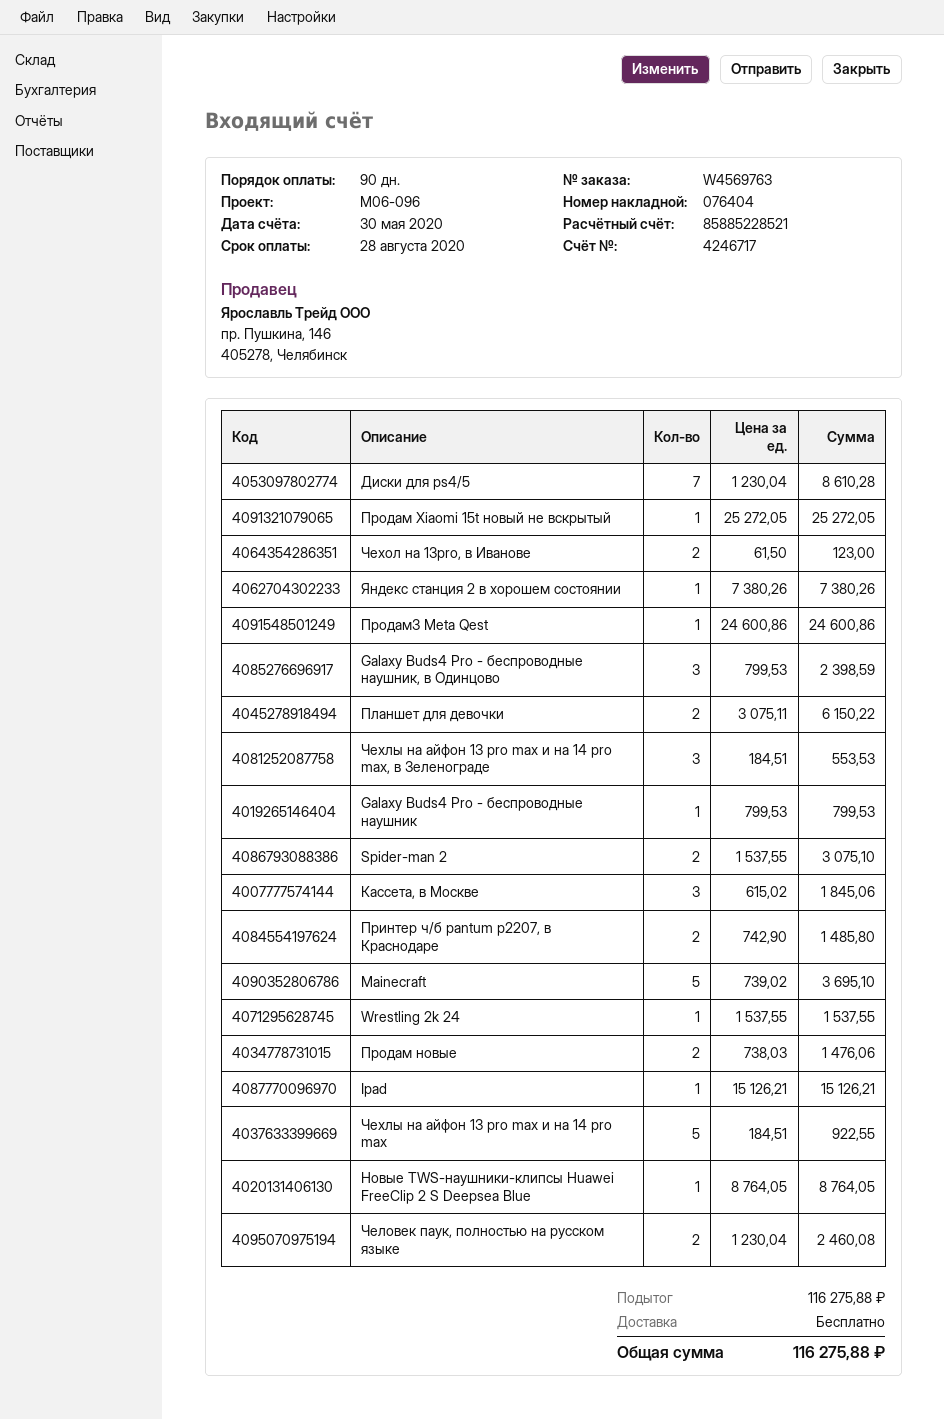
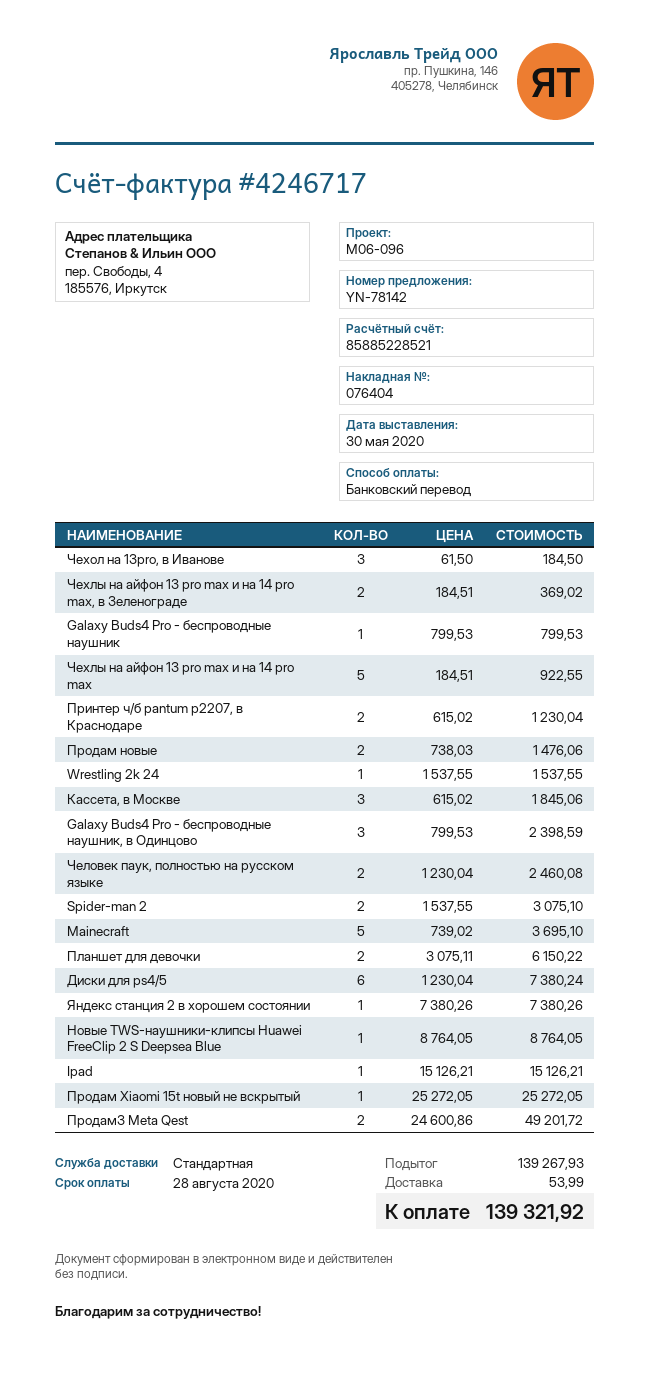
Диски для ps4/5: 7 x 1230.04 = 8610.28 -> 6 x 1230.04 = 7380.24
Чехол на 13pro, в Иванове: 2 x 61.50 = 123.00 -> 3 x 61.50 = 184.50
Продам3 Meta Qest: 1 x 24600.86 = 24600.86 -> 2 x 24600.86 = 49201.72
Чехлы на айфон 13 pro max и на 14 pro max, в Зеленограде: 3 x 184.51 = 553.53 -> 2 x 184.51 = 369.02
Принтер ч/б pantum p2207, в Краснодаре: 2 x 742.90 = 1485.80 -> 2 x 615.02 = 1230.04
subtotal: 116275.88 -> 139267.93
shipping: 0.00 -> 53.99
total: 116275.88 -> 139321.92

